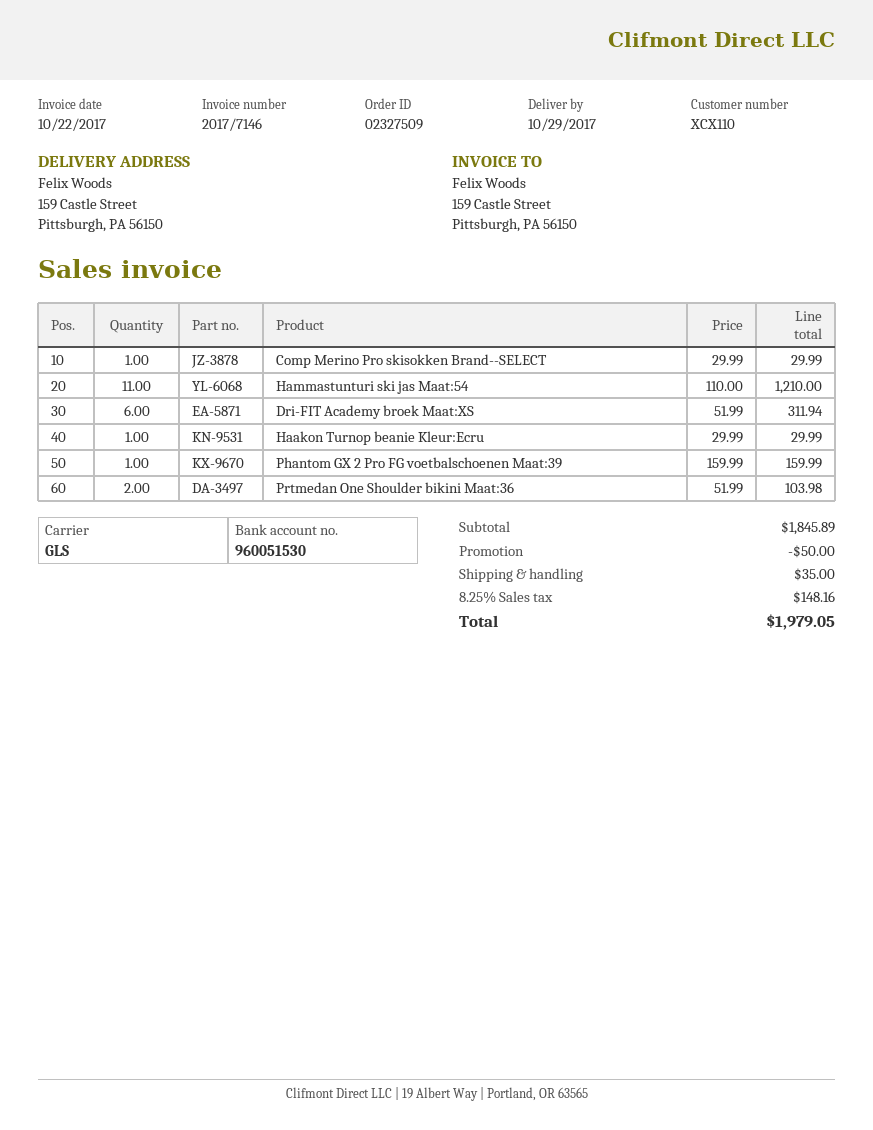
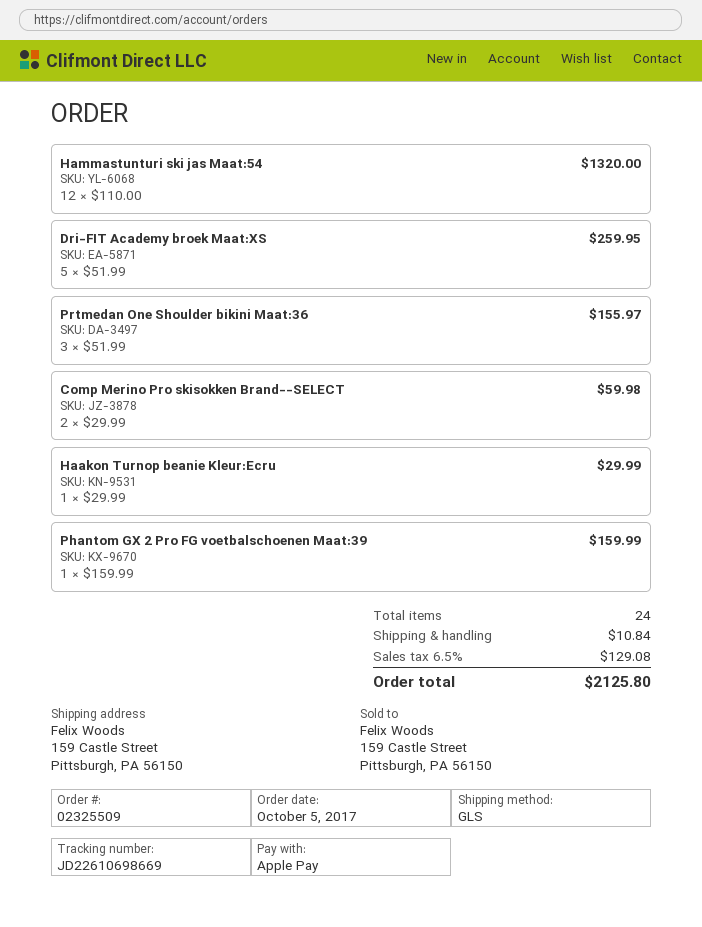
order number: 02327509 -> 02325509
Comp Merino Pro skisokken Brand--SELECT: 1 x 29.99 = 29.99 -> 2 x 29.99 = 59.98
Hammastunturi ski jas Maat:54: 11 x 110.00 = 1210.00 -> 12 x 110.00 = 1320.00
Dri-FIT Academy broek Maat:XS: 6 x 51.99 = 311.94 -> 5 x 51.99 = 259.95
Prtmedan One Shoulder bikini Maat:36: 2 x 51.99 = 103.98 -> 3 x 51.99 = 155.97
discount: 50.00 -> none
shipping: 35.00 -> 10.84
tax: 8.25% = 148.16 -> 6.5% = 129.08
total: 1979.05 -> 2125.80

